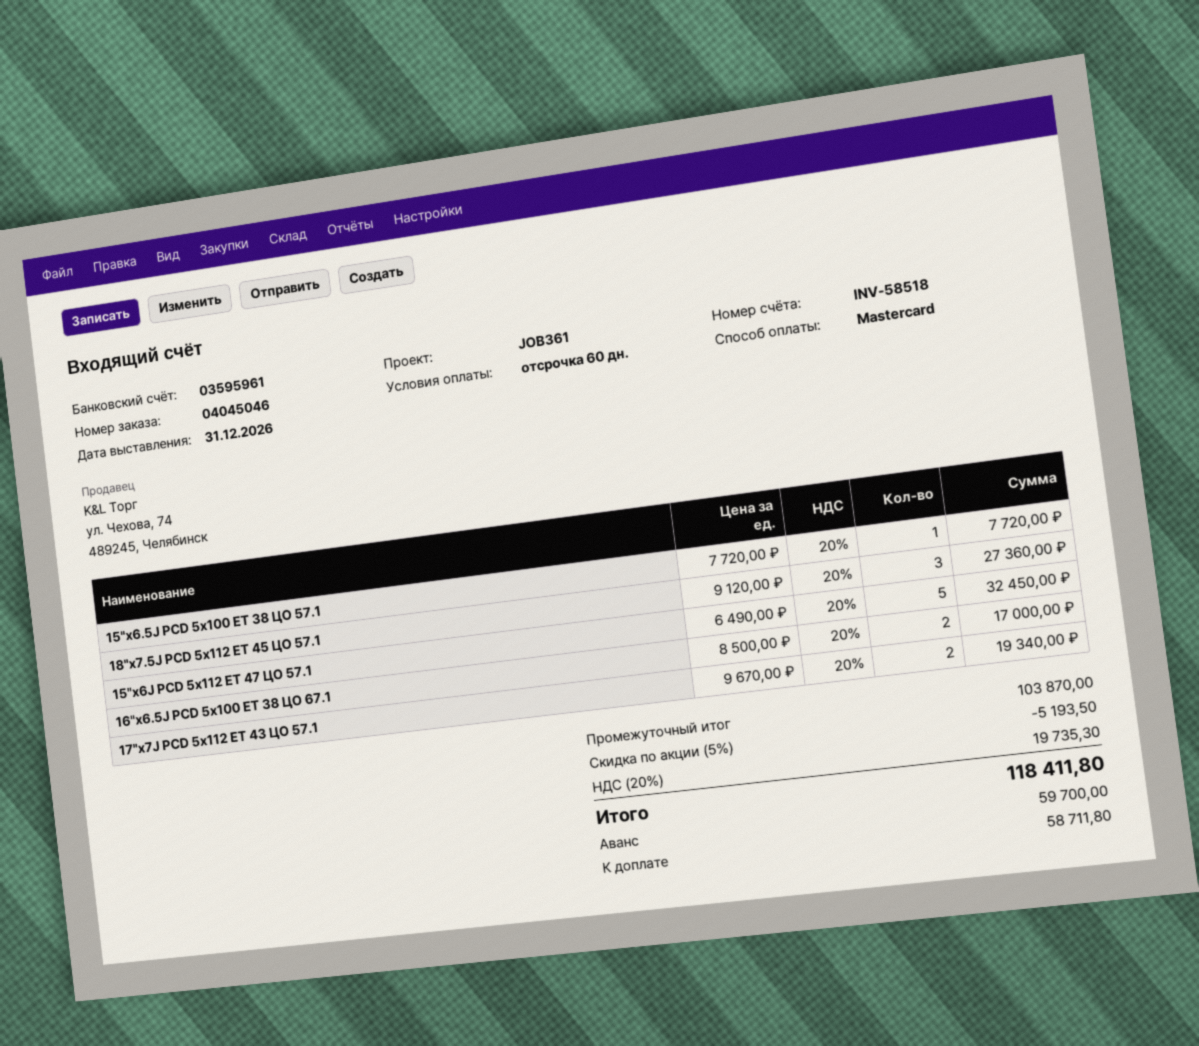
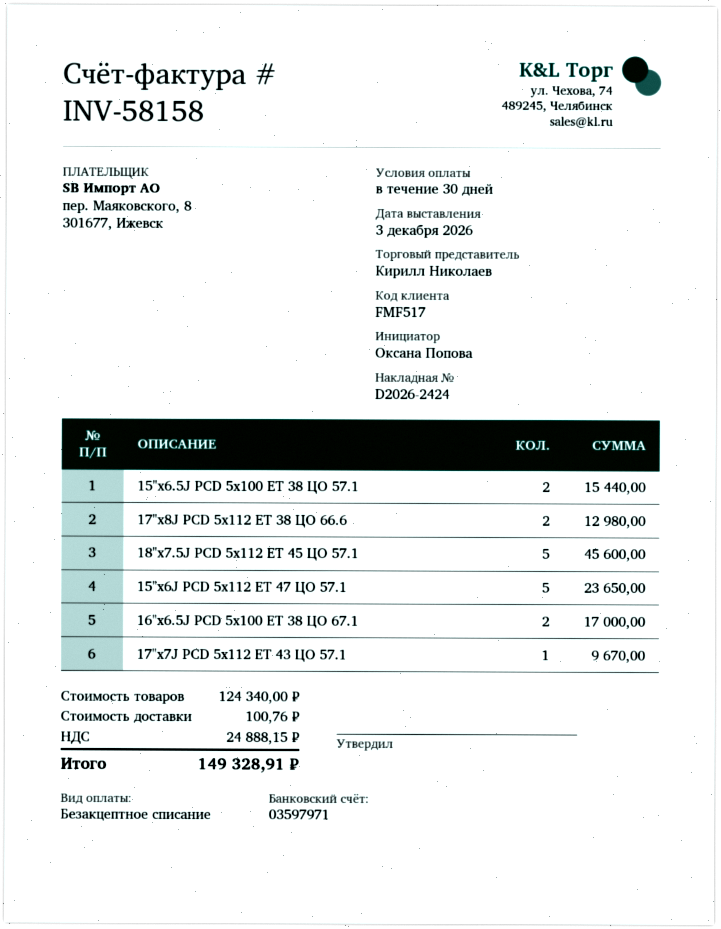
invoice number: INV-58518 -> INV-58158
invoice date: 2026-12-31 -> 2026-12-03
payment terms: 60 days -> 30 days
payment method: Mastercard -> direct debit
bank account: 03595961 -> 03597971
15"x6.5J PCD 5x100 ЕТ 38 ЦО 57.1: 1 for 7720.00 -> 2 for 15440.00
18"x7.5J PCD 5x112 ЕТ 45 ЦО 57.1: 3 for 27360.00 -> 5 for 45600.00
15"x6J PCD 5x112 ЕТ 47 ЦО 57.1: 5 for 32450.00 -> 5 for 23650.00
17"x7J PCD 5x112 ЕТ 43 ЦО 57.1: 2 for 19340.00 -> 1 for 9670.00
17"x8J PCD 5x112 ЕТ 38 ЦО 66.6: none -> 2 for 12980.00
subtotal: 103870.00 -> 124340.00
discount: 5% = 5193.50 -> none
shipping: none -> 100.76
tax: 19735.30 -> 24888.15
total: 118411.80 -> 149328.91

